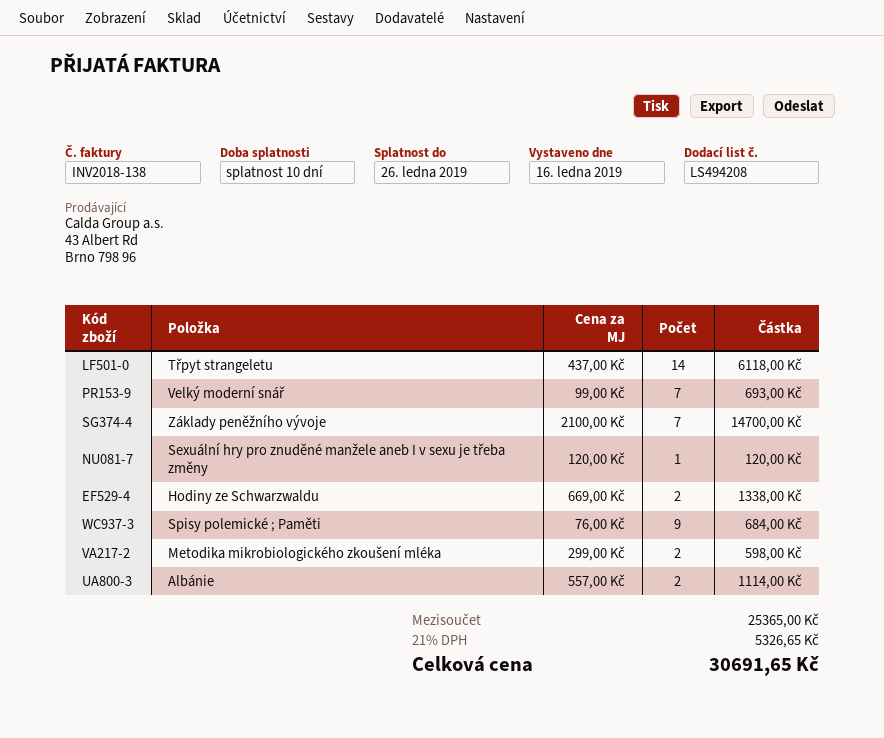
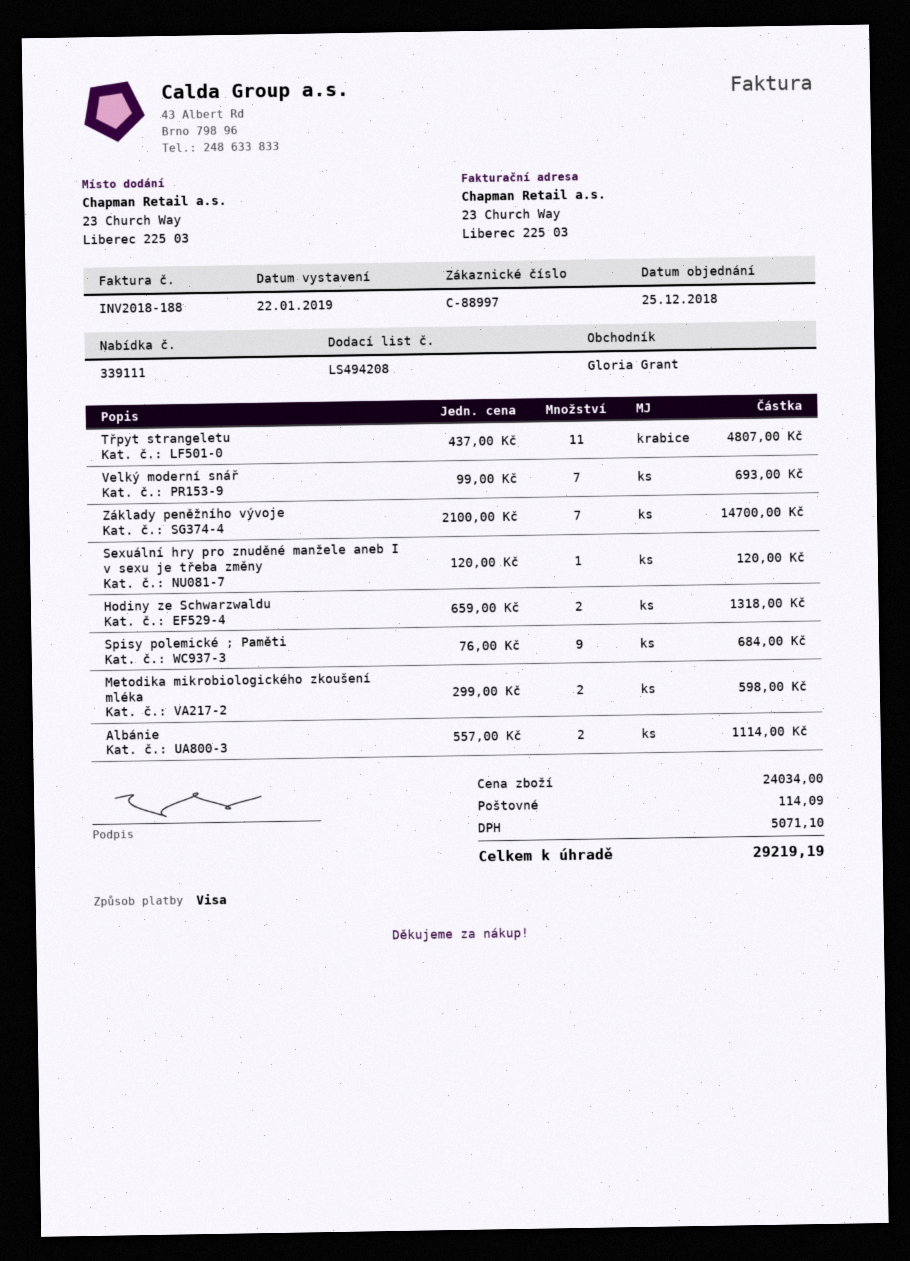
invoice number: INV2018-138 -> INV2018-188
invoice date: 2019-01-16 -> 2019-01-22
Třpyt strangeletu: 14 x 437.00 = 6118.00 -> 11 x 437.00 = 4807.00
Hodiny ze Schwarzwaldu: 2 x 669.00 = 1338.00 -> 2 x 659.00 = 1318.00
subtotal: 25365.00 -> 24034.00
shipping: none -> 114.09
tax: 5326.65 -> 5071.10
total: 30691.65 -> 29219.19

